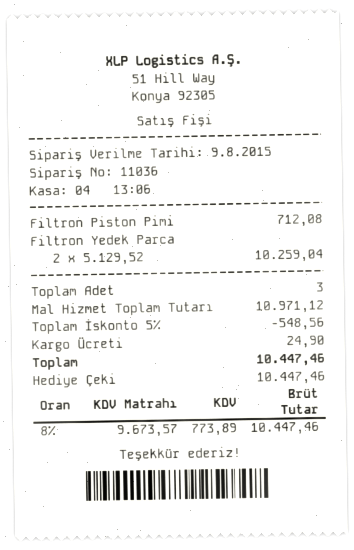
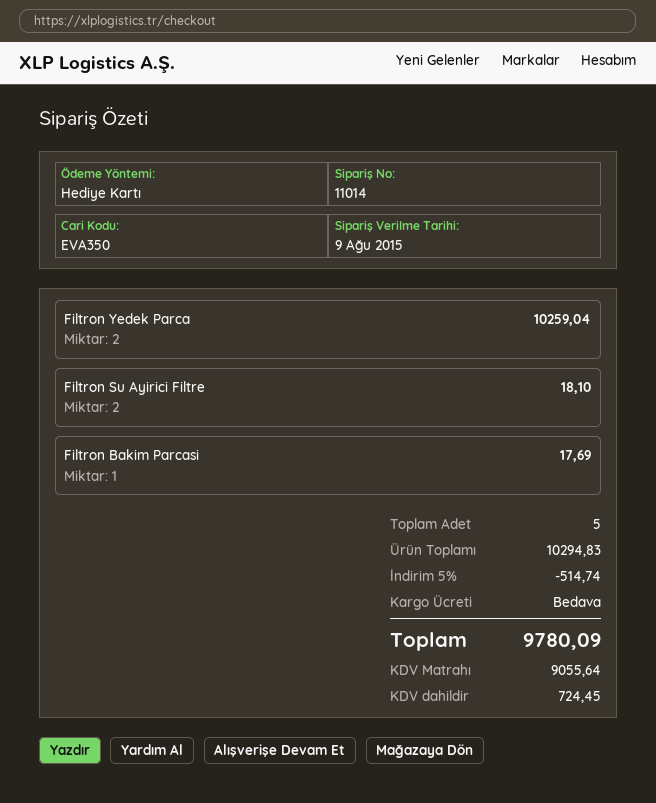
order number: 11036 -> 11014
Filtron Piston Pimi: 1 for 712.08 -> none
Filtron Su Ayirici Filtre: none -> 2 for 18.10
Filtron Bakim Parcasi: none -> 1 for 17.69
total quantity: 3 -> 5
subtotal: 10971.12 -> 10294.83
discount: 5% = 548.56 -> 5% = 514.74
shipping: 24.90 -> 0.00
net: 9673.57 -> 9055.64
tax: 773.89 -> 724.45
total: 10447.46 -> 9780.09

